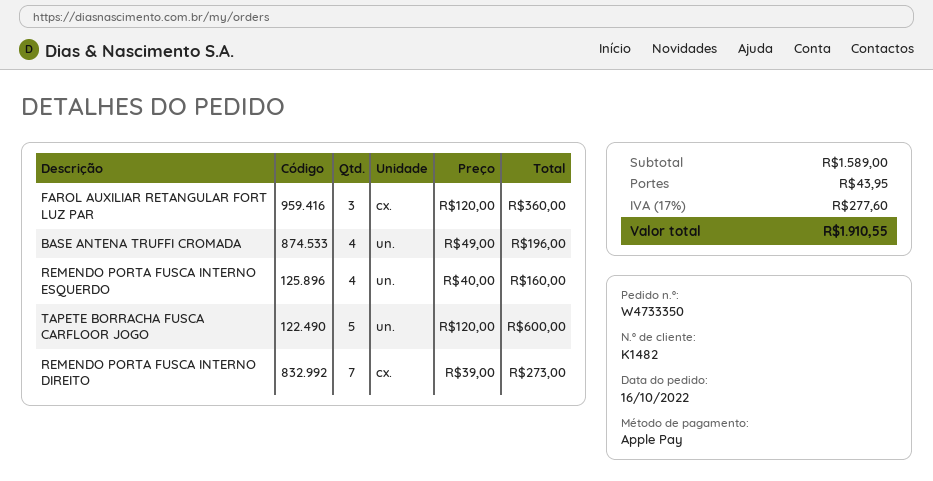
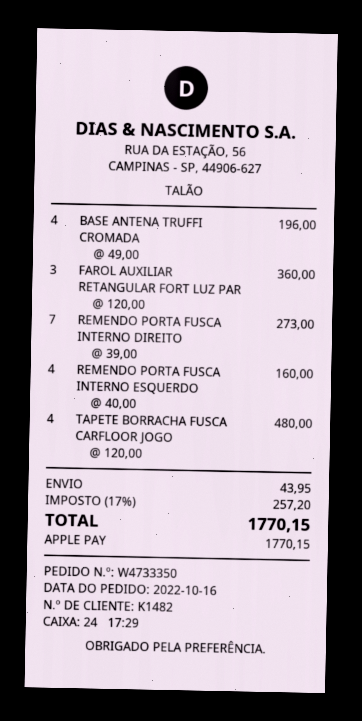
TAPETE BORRACHA FUSCA CARFLOOR JOGO: 5 x 120.00 = 600.00 -> 4 x 120.00 = 480.00
tax: 17% = 277.60 -> 17% = 257.20
total: 1910.55 -> 1770.15

